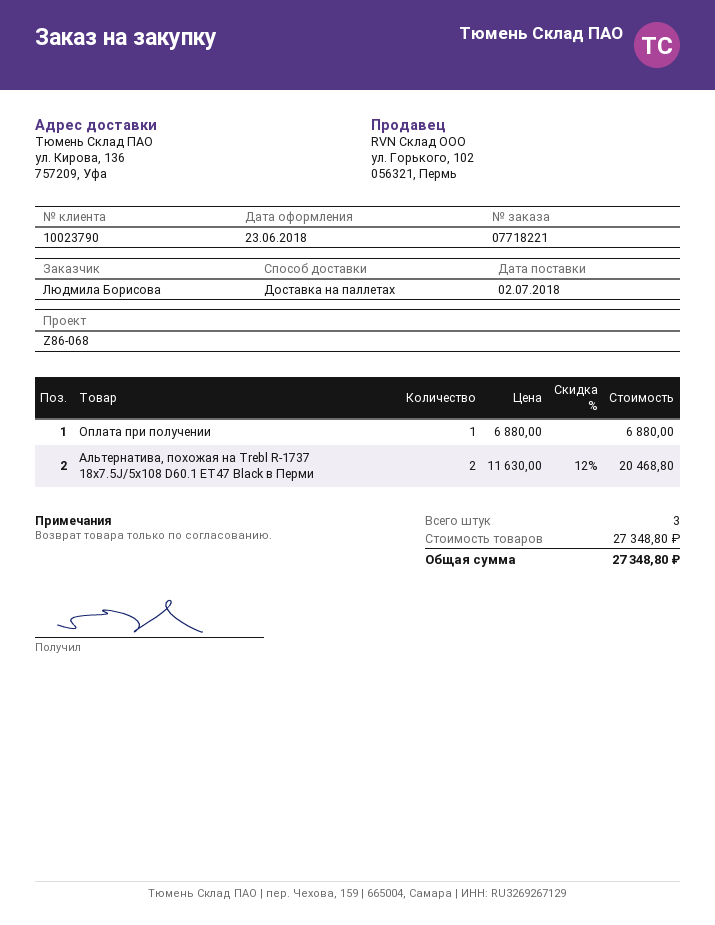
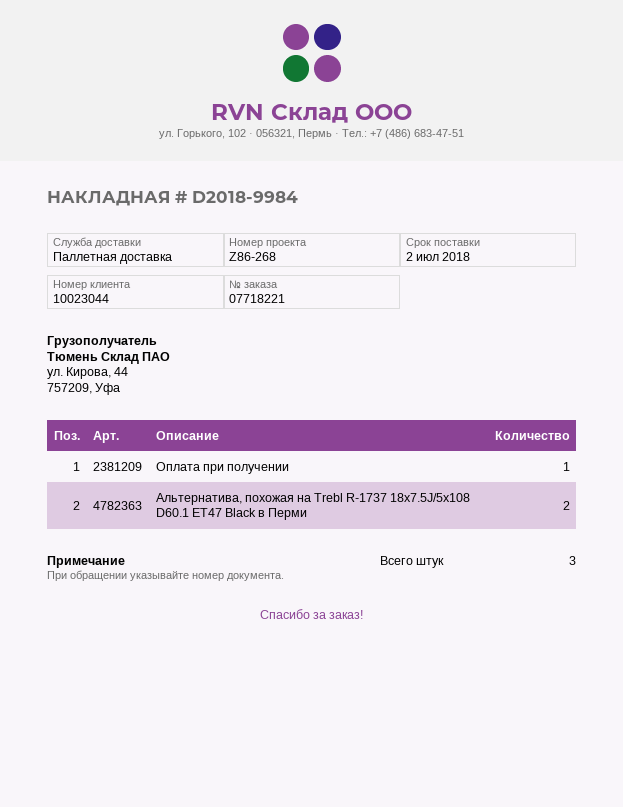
customer number: 10023790 -> 10023044
reference: Z86-068 -> Z86-268
ship to: ул. Кирова, 136, 757209, Уфа -> ул. Кирова, 44, 757209, Уфа

